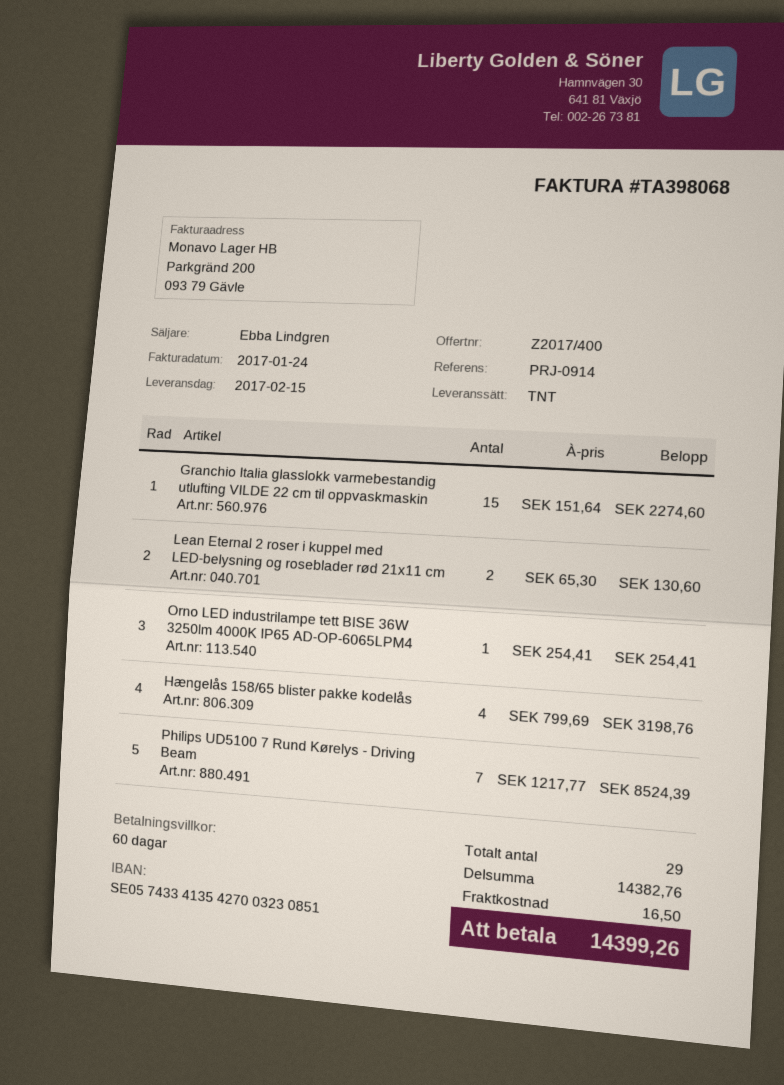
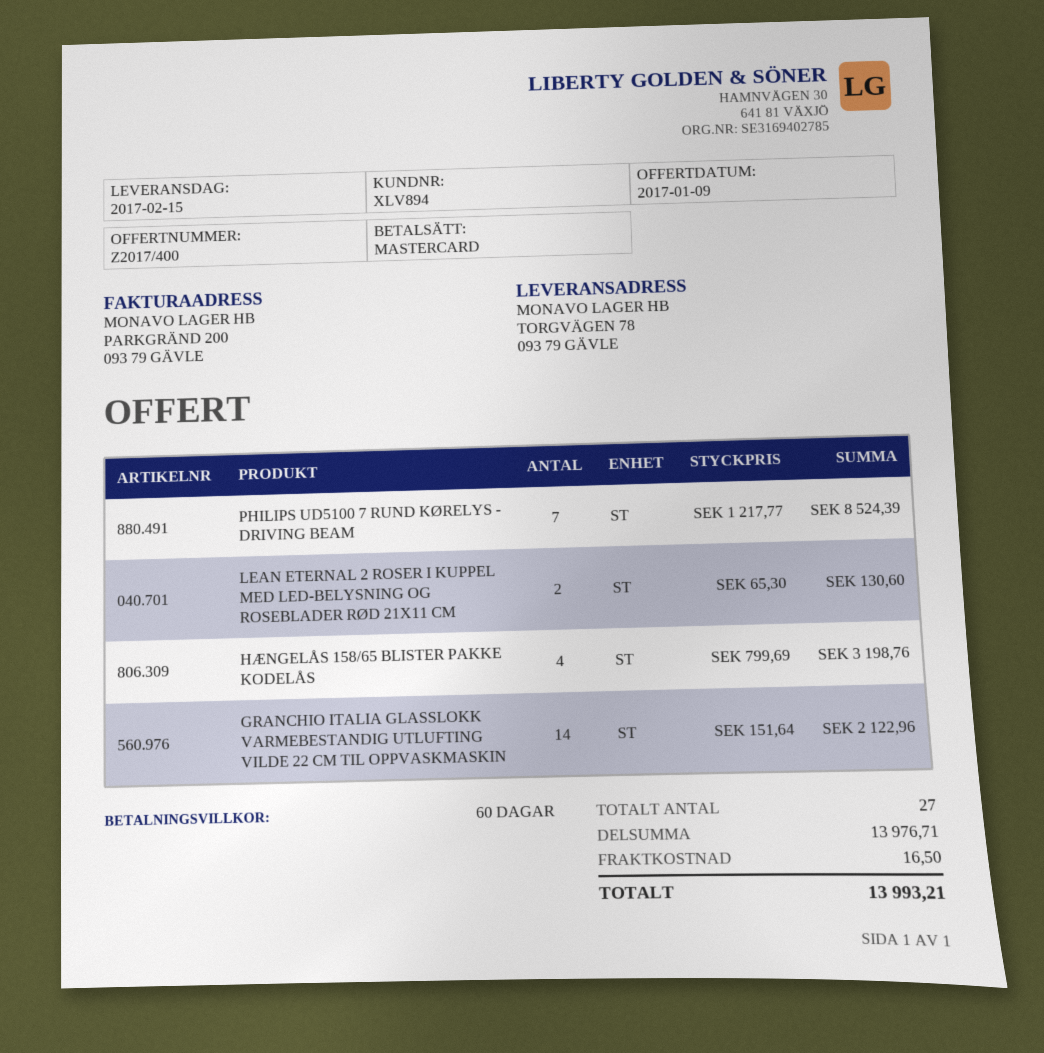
Granchio Italia glasslokk varmebestandig utlufting VILDE 22 cm til oppvaskmaskin: 15 x 151.64 = 2274.60 -> 14 x 151.64 = 2122.96
Orno LED industrilampe tett BISE 36W 3250lm 4000K IP65 AD-OP-6065LPM4: 1 x 254.41 = 254.41 -> none
total quantity: 29 -> 27
subtotal: 14382.76 -> 13976.71
total: 14399.26 -> 13993.21

